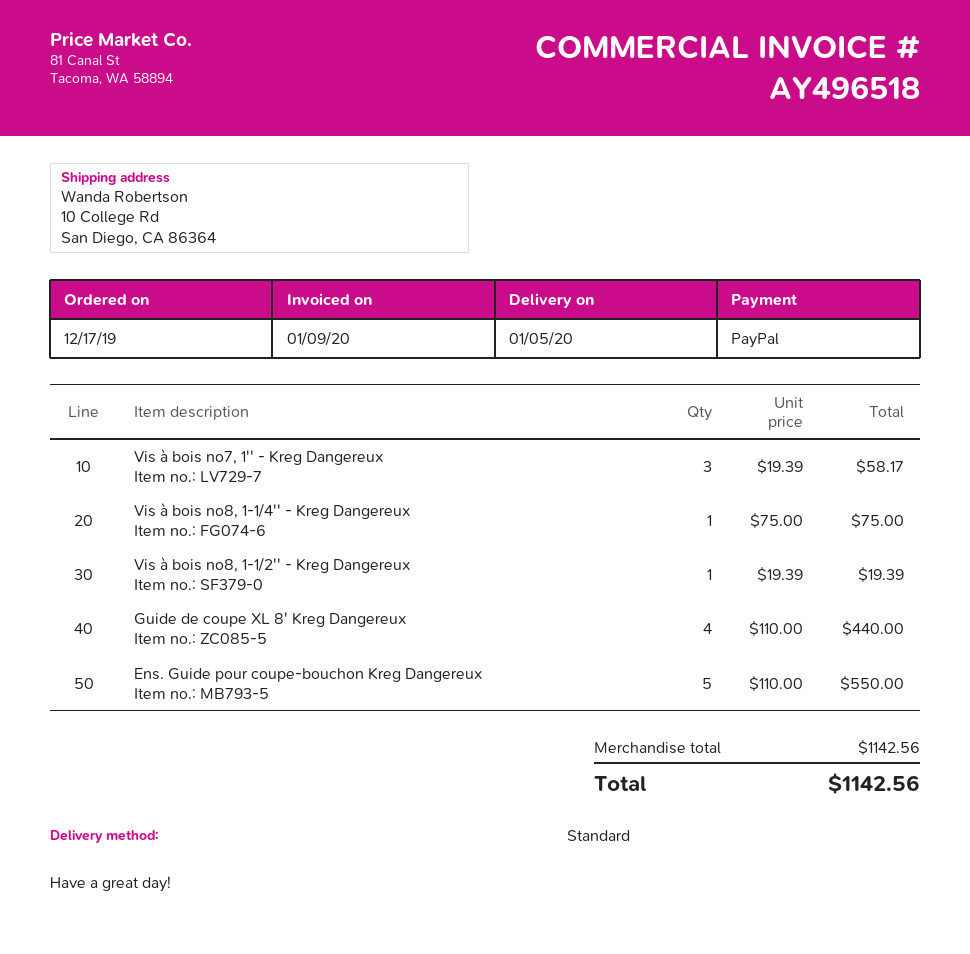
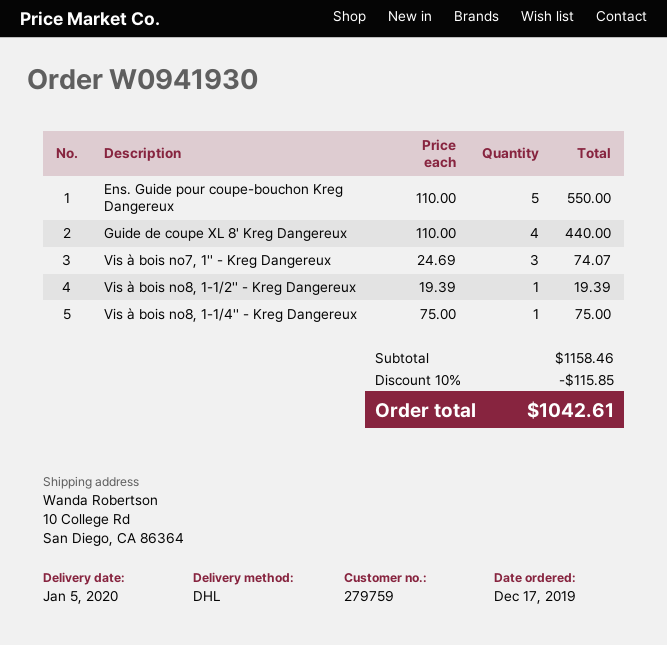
shipping method: standard -> DHL
Vis à bois no7, 1'' - Kreg Dangereux: 3 x 19.39 = 58.17 -> 3 x 24.69 = 74.07
subtotal: 1142.56 -> 1158.46
discount: none -> 10% = 115.85
total: 1142.56 -> 1042.61

